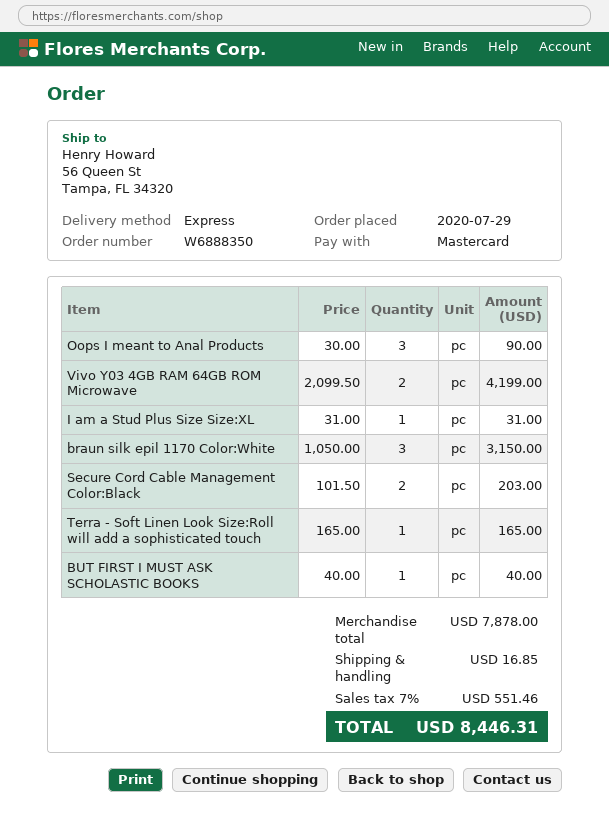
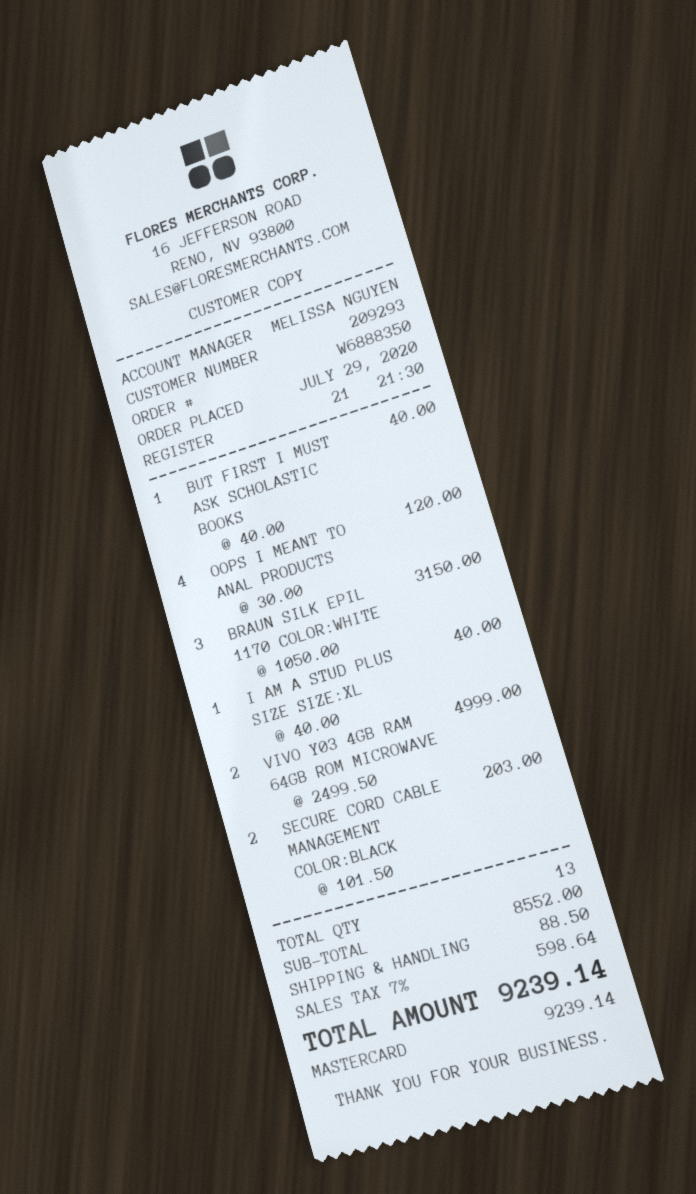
Oops I meant to Anal Products: 3 x 30.00 = 90.00 -> 4 x 30.00 = 120.00
Vivo Y03 4GB RAM 64GB ROM Microwave: 2 x 2099.50 = 4199.00 -> 2 x 2499.50 = 4999.00
I am a Stud Plus Size Size:XL: 1 x 31.00 = 31.00 -> 1 x 40.00 = 40.00
Terra - Soft Linen Look Size:Roll will add a sophisticated touch: 1 x 165.00 = 165.00 -> none
subtotal: 7878.00 -> 8552.00
shipping: 16.85 -> 88.50
tax: 7% = 551.46 -> 7% = 598.64
total: 8446.31 -> 9239.14

